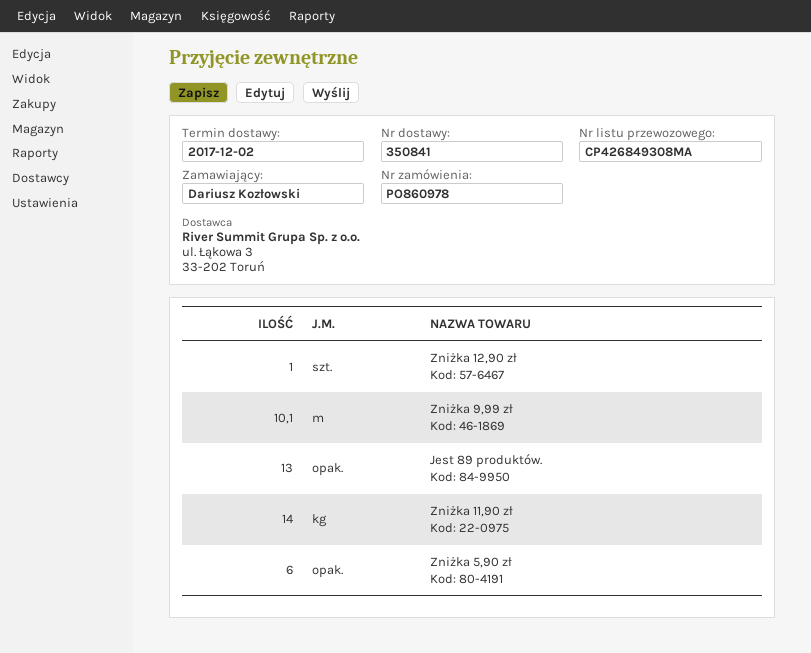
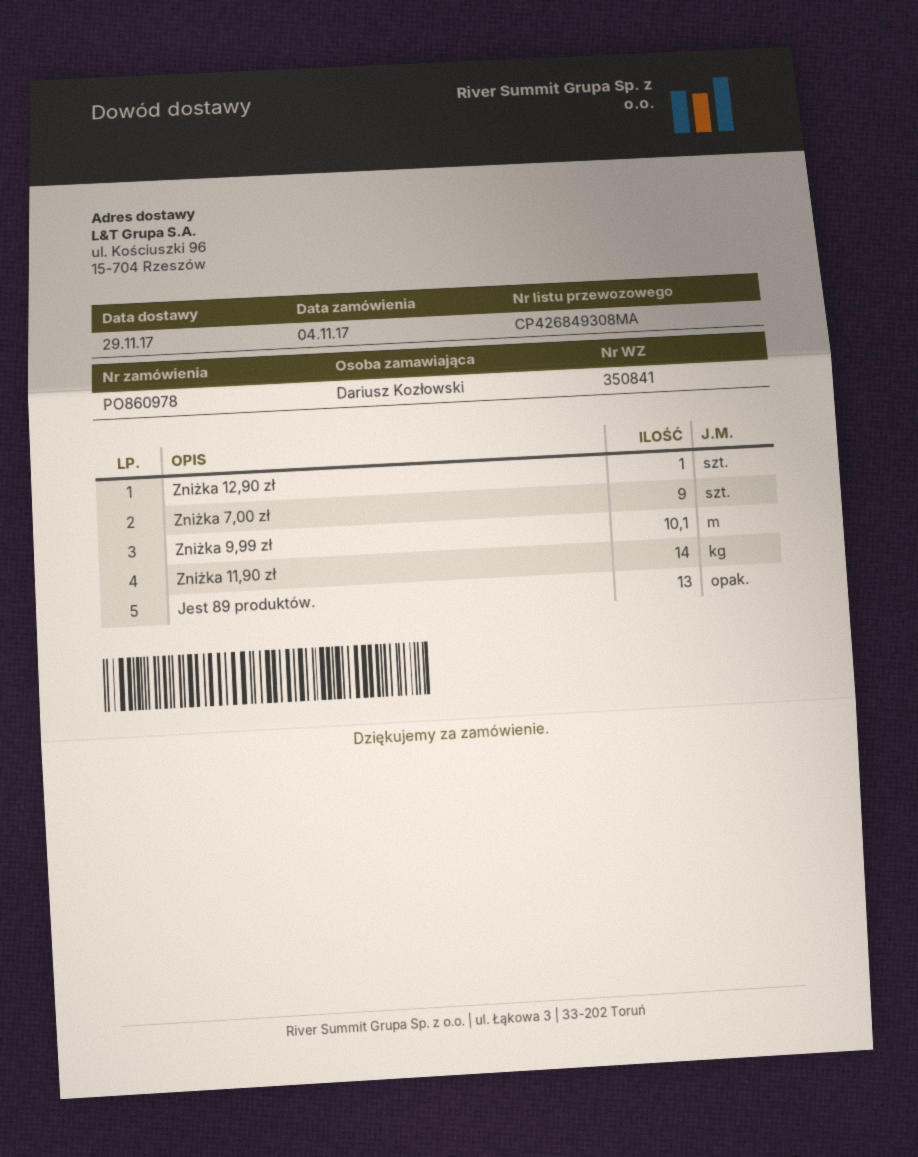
delivery date: 2017-12-02 -> 2017-11-29
Zniżka 5,90 zł: 6 -> none
Zniżka 7,00 zł: none -> 9

